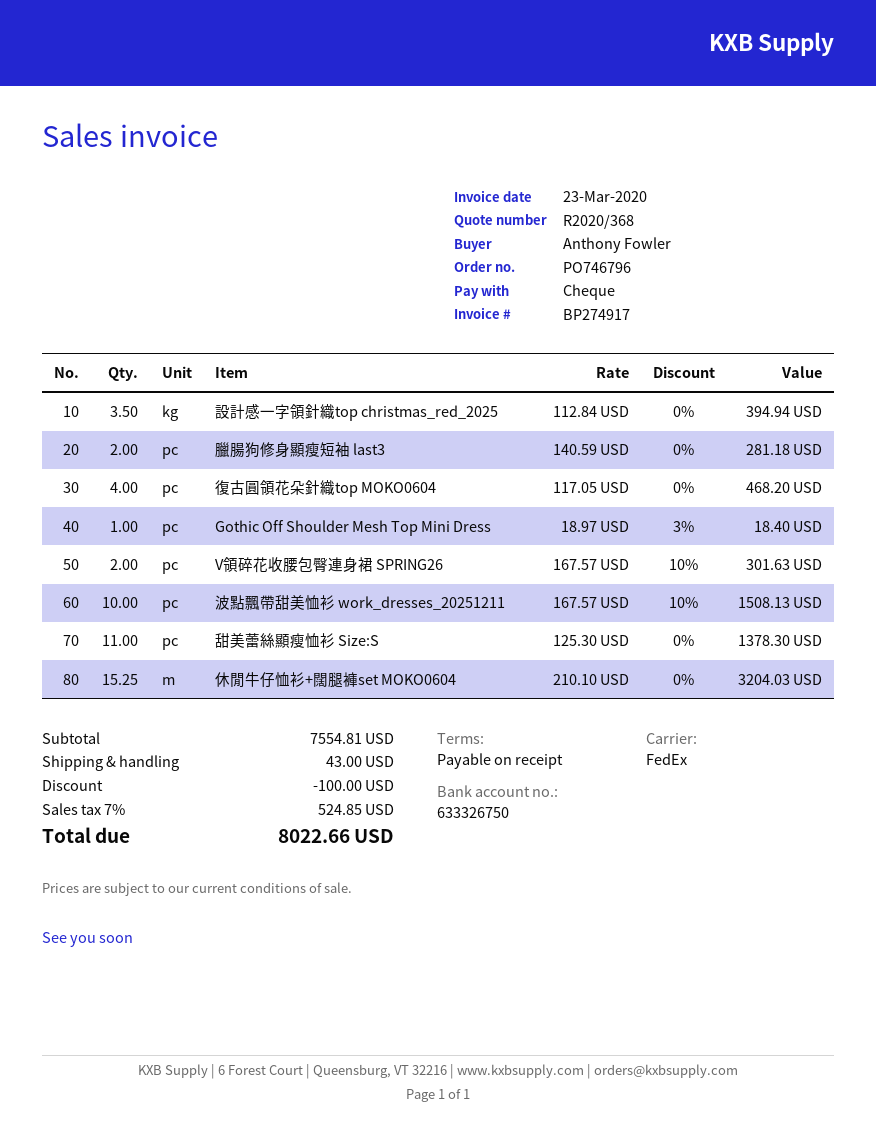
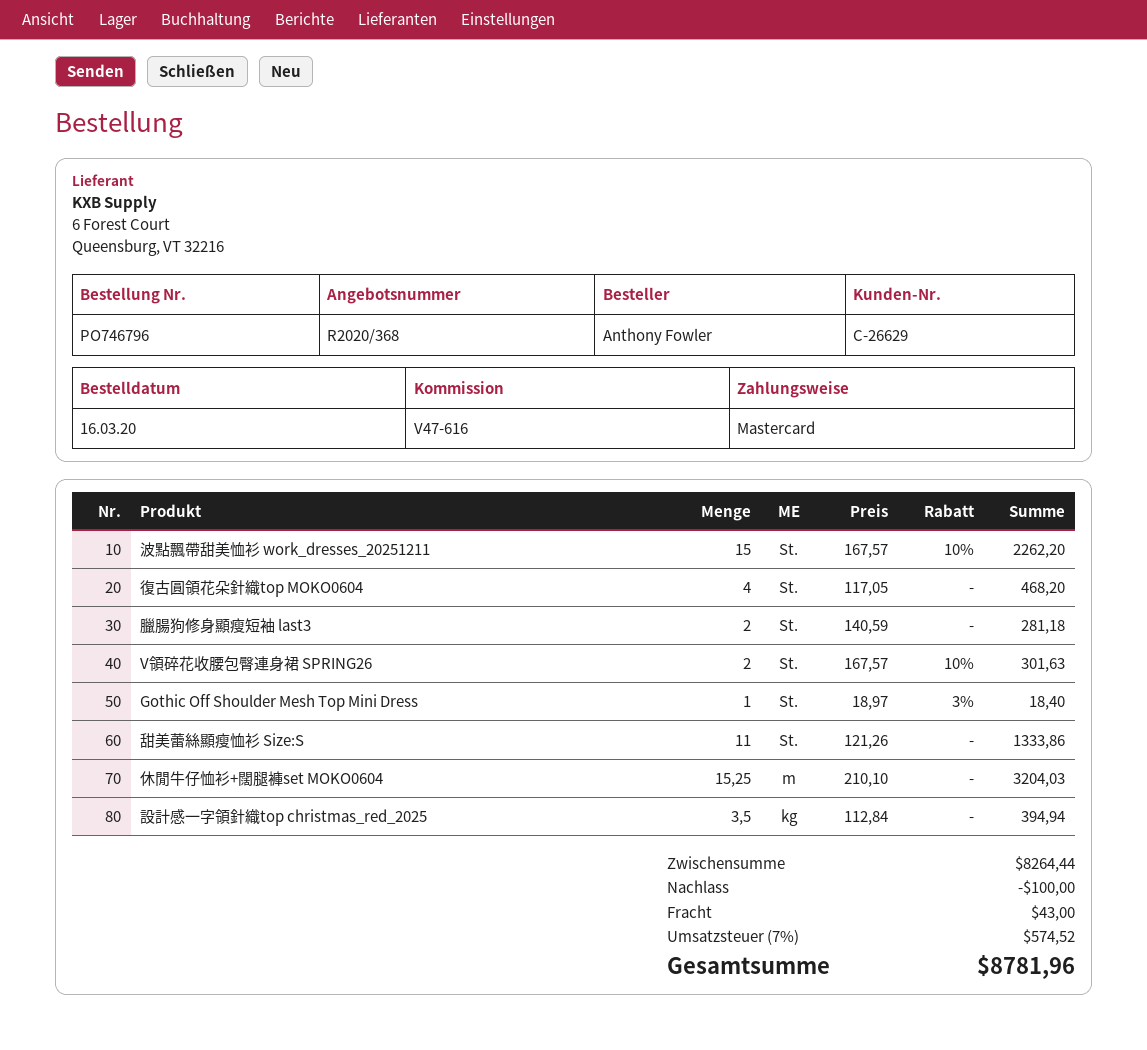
payment method: cheque -> Mastercard
波點飄帶甜美恤衫 work_dresses_20251211: 10 x 167.57 - 10% = 1508.13 -> 15 x 167.57 - 10% = 2262.20
甜美蕾絲顯瘦恤衫 Size:S: 11 x 125.30 = 1378.30 -> 11 x 121.26 = 1333.86
subtotal: 7554.81 -> 8264.44
tax: 7% = 524.85 -> 7% = 574.52
total: 8022.66 -> 8781.96

